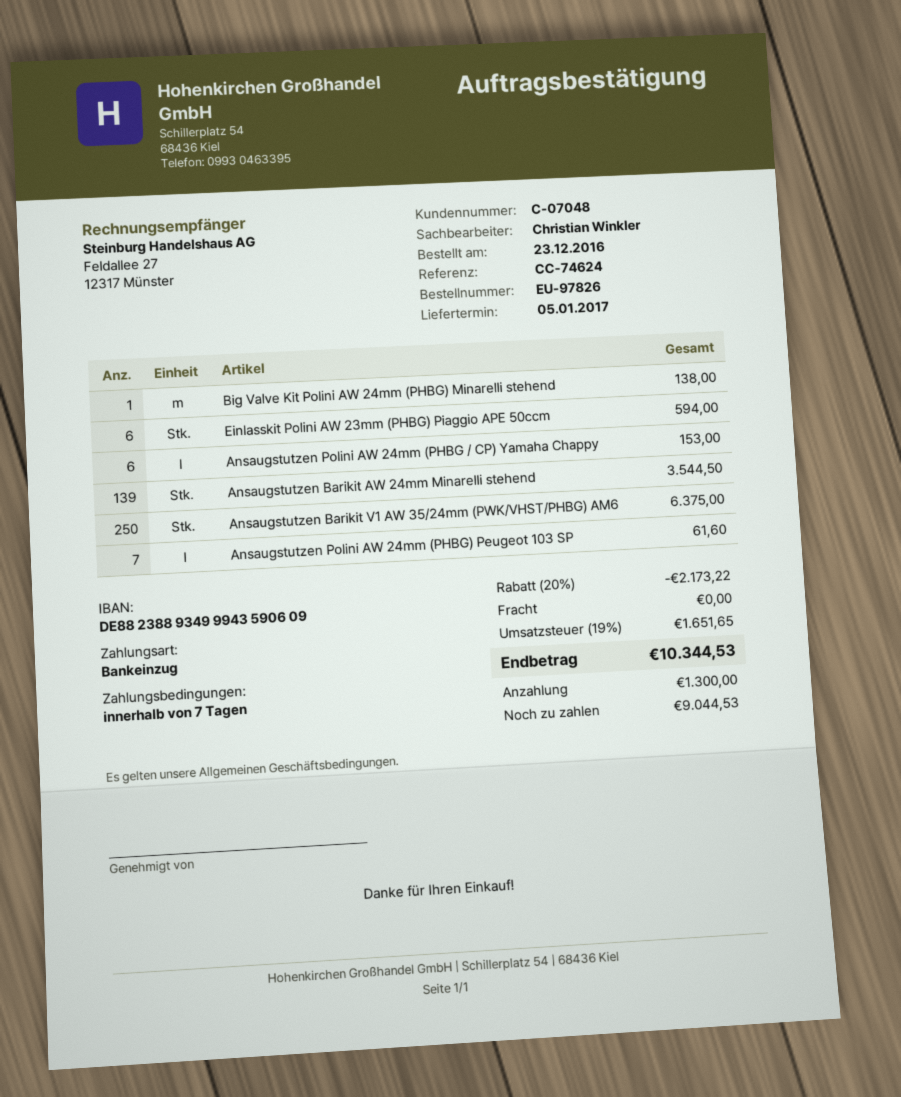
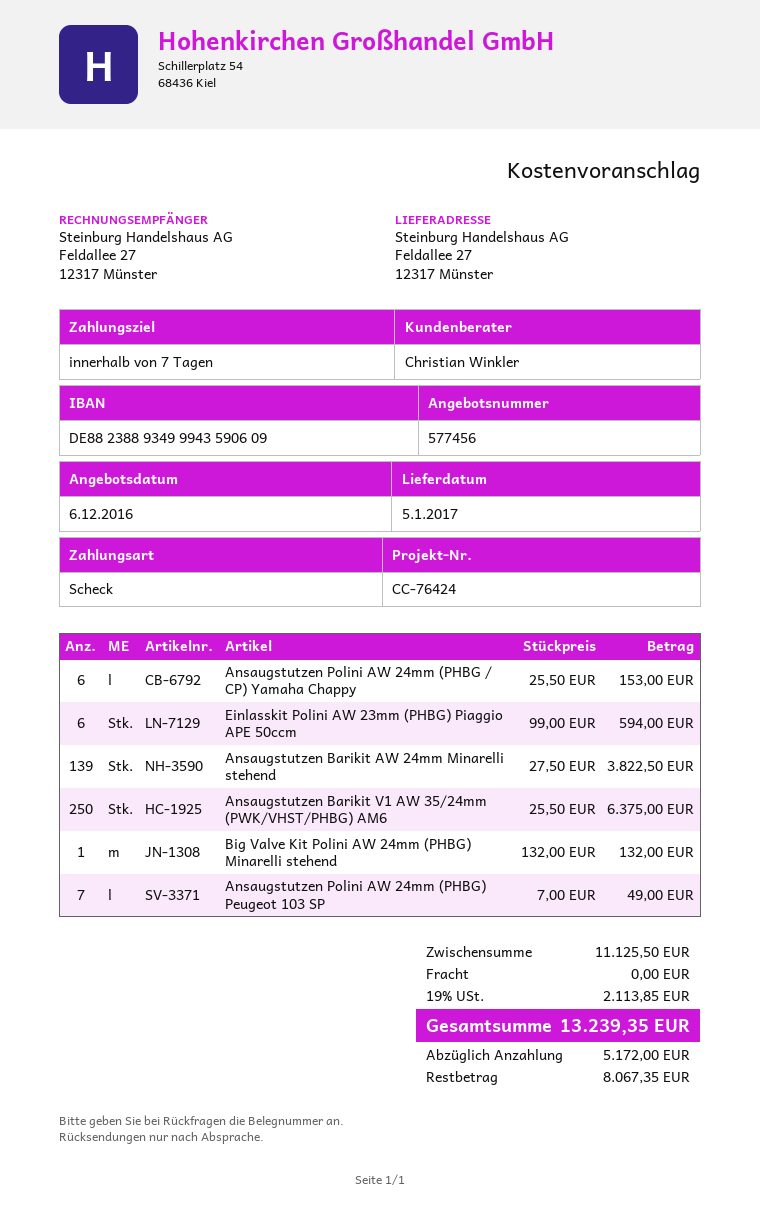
reference: CC-74624 -> CC-76424
payment method: direct debit -> cheque
Big Valve Kit Polini AW 24mm (PHBG) Minarelli stehend: 1 for 138.00 -> 1 for 132.00
Ansaugstutzen Barikit AW 24mm Minarelli stehend: 139 for 3544.50 -> 139 for 3822.50
Ansaugstutzen Polini AW 24mm (PHBG) Peugeot 103 SP: 7 for 61.60 -> 7 for 49.00
discount: 20% = 2173.22 -> none
tax: 19% = 1651.65 -> 19% = 2113.85
total: 10344.53 -> 13239.35
deposit: 1300.00 -> 5172.00
balance: 9044.53 -> 8067.35

